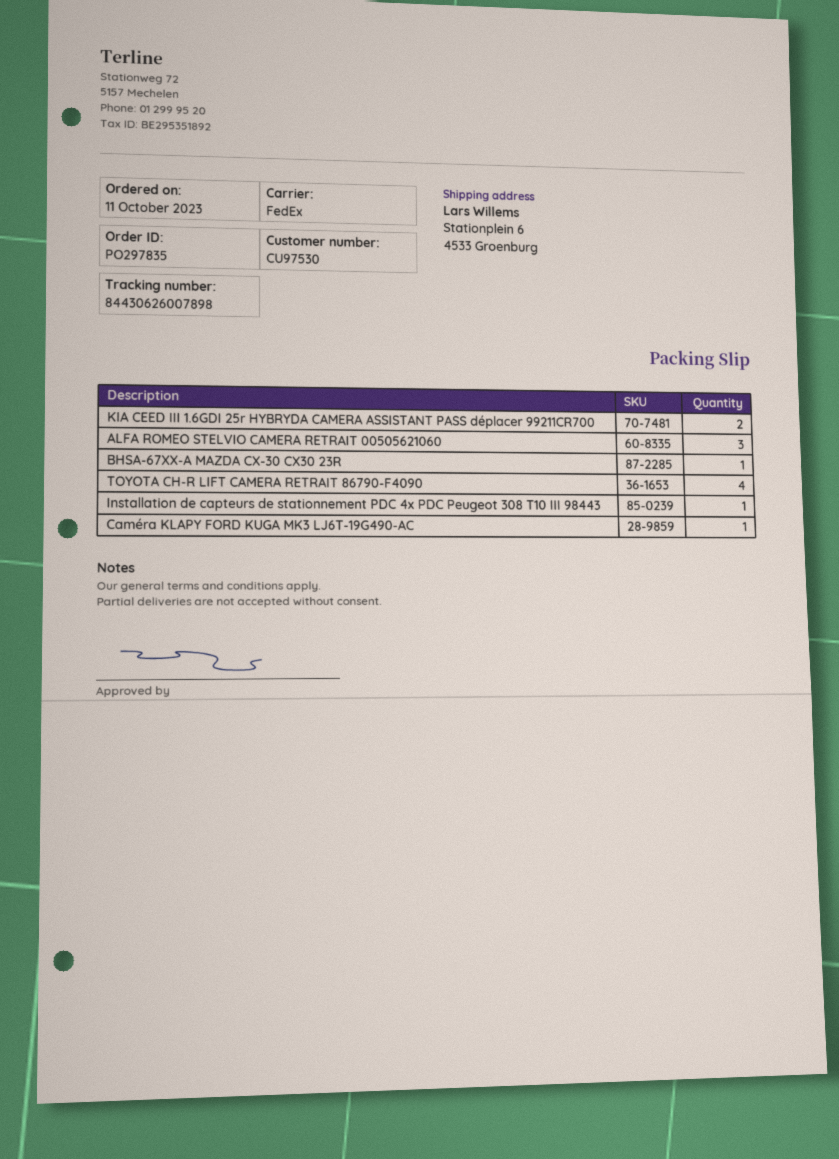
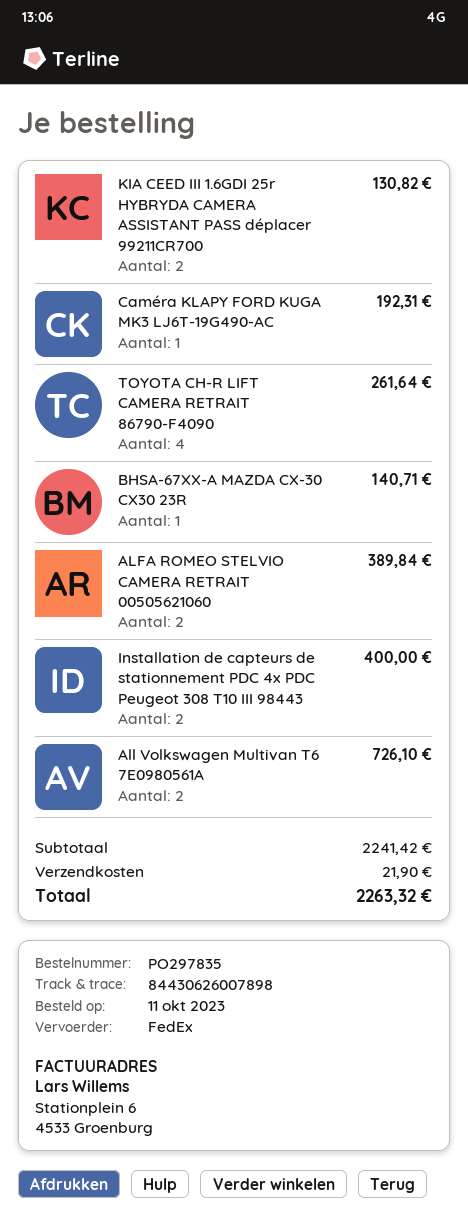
ALFA ROMEO STELVIO CAMERA RETRAIT 00505621060: 3 -> 2
Installation de capteurs de stationnement PDC 4x PDC Peugeot 308 T10 III 98443: 1 -> 2
All Volkswagen Multivan T6 7E0980561A: none -> 2

